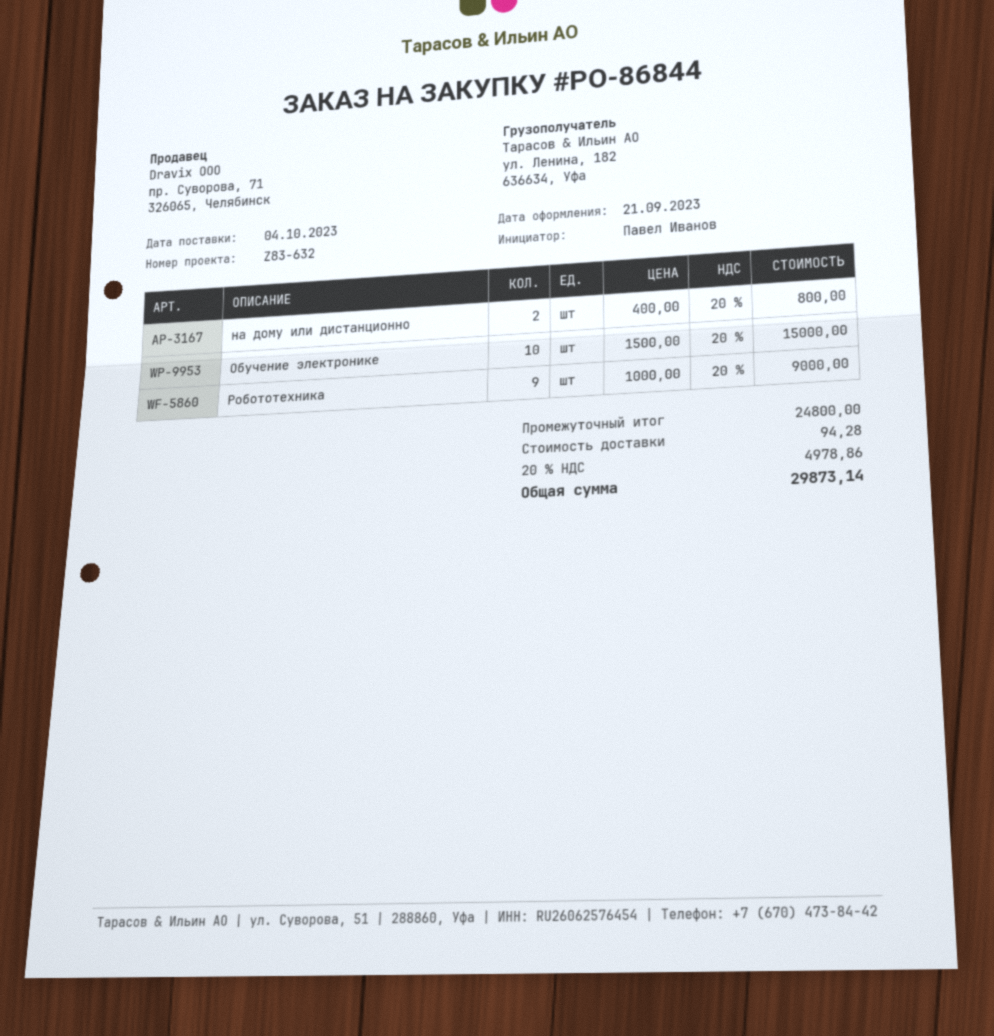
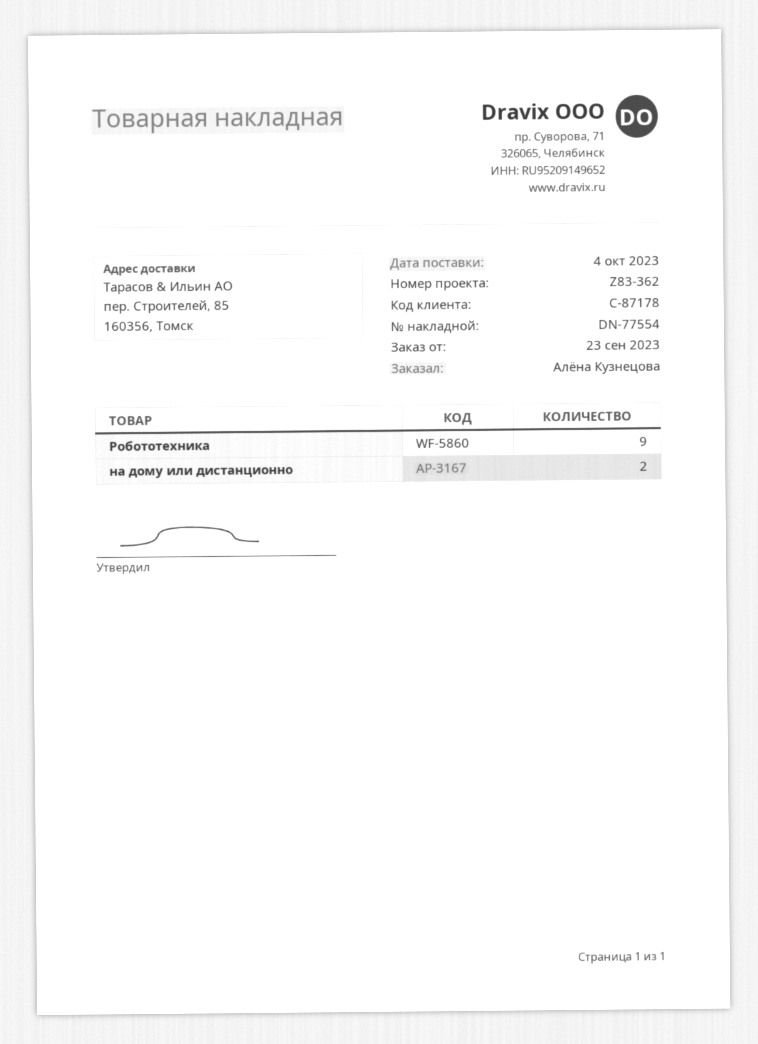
order date: 2023-09-21 -> 2023-09-23
reference: Z83-632 -> Z83-362
ordered by: Павел Иванов -> Алёна Кузнецова
ship to: ул. Ленина, 182, 636634, Уфа -> пер. Строителей, 85, 160356, Томск
Обучение электронике: 10 -> none

